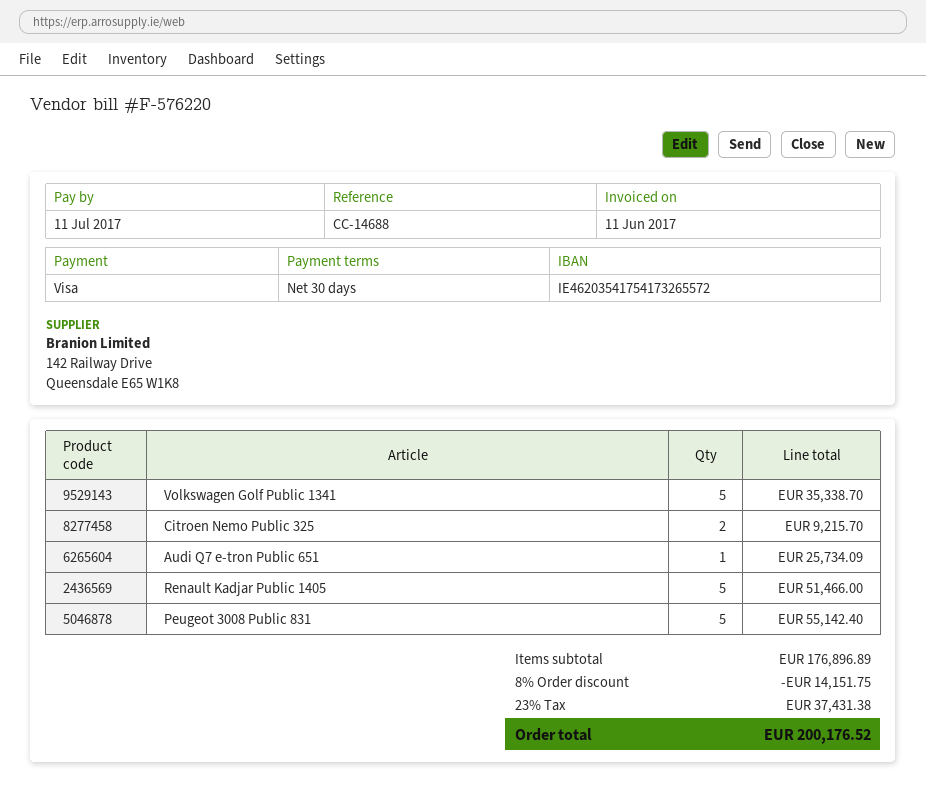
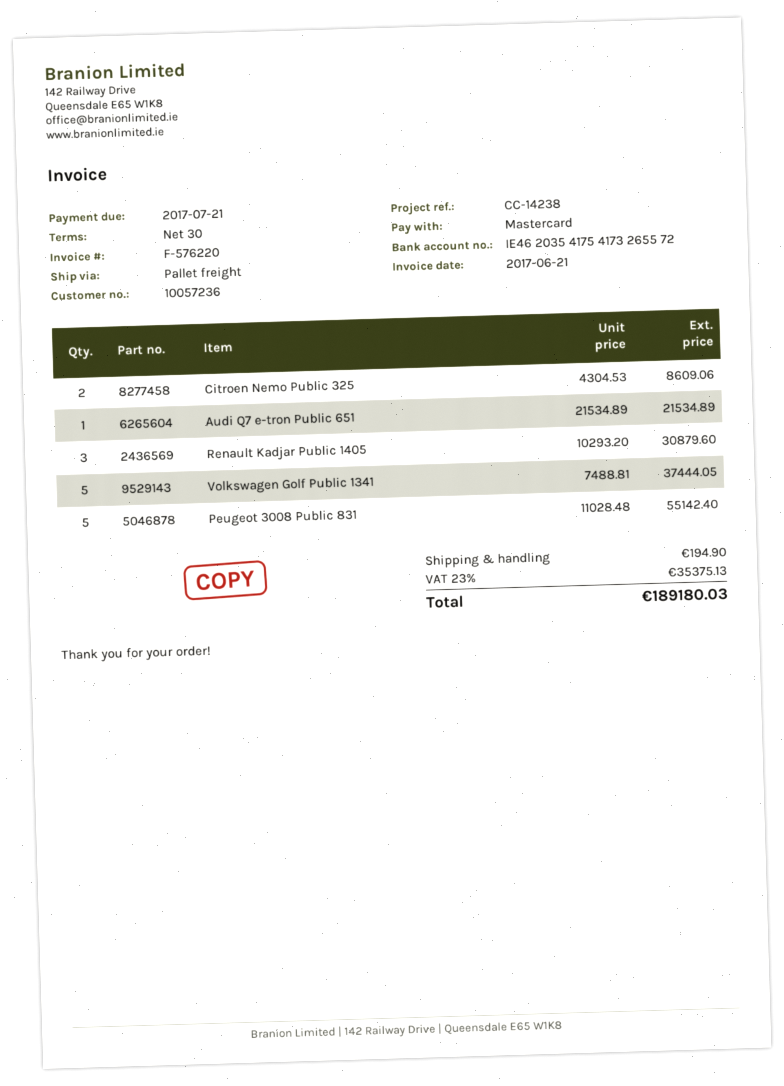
invoice date: 2017-06-11 -> 2017-06-21
due date: 2017-07-11 -> 2017-07-21
reference: CC-14688 -> CC-14238
payment method: Visa -> Mastercard
Volkswagen Golf Public 1341: 5 for 35338.70 -> 5 for 37444.05
Citroen Nemo Public 325: 2 for 9215.70 -> 2 for 8609.06
Audi Q7 e-tron Public 651: 1 for 25734.09 -> 1 for 21534.89
Renault Kadjar Public 1405: 5 for 51466.00 -> 3 for 30879.60
discount: 8% = 14151.75 -> none
shipping: none -> 194.90
tax: 23% = 37431.38 -> 23% = 35375.13
total: 200176.52 -> 189180.03

